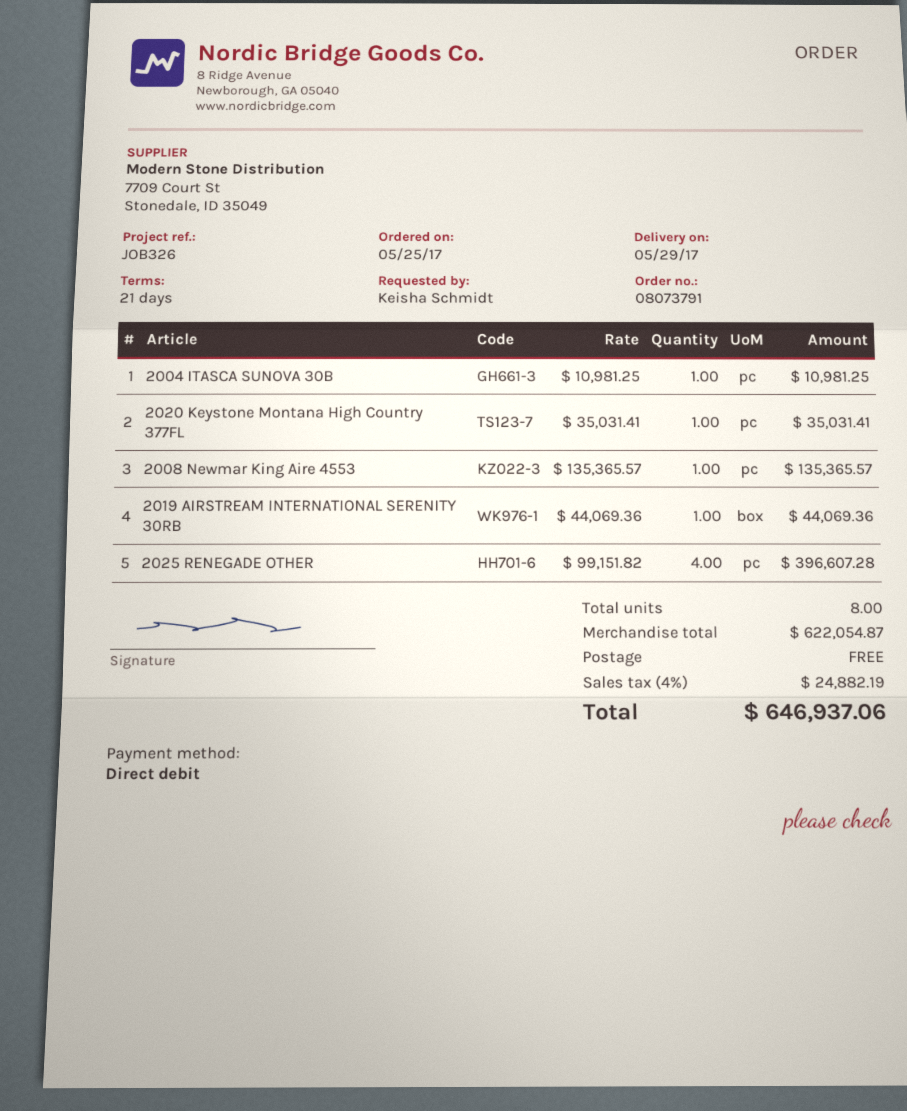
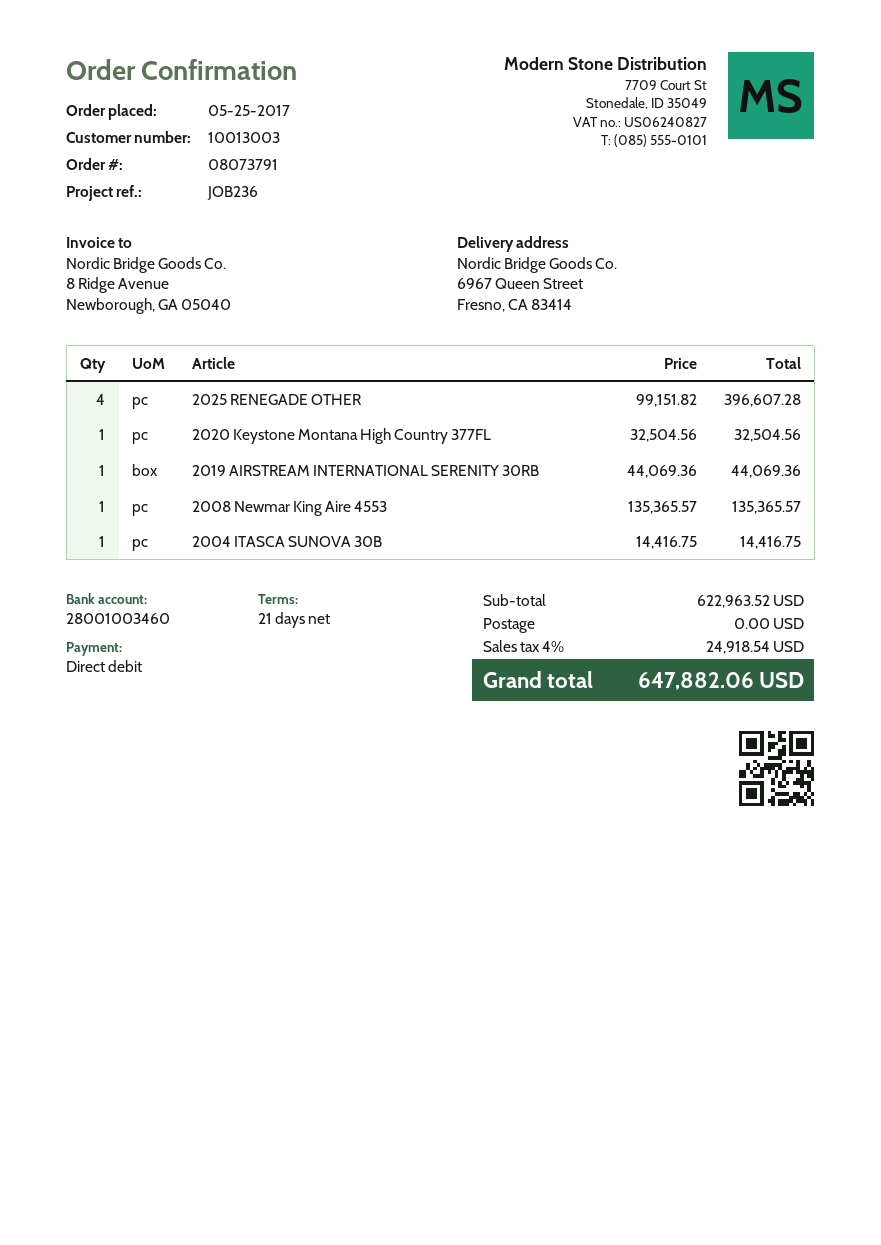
reference: JOB326 -> JOB236
2004 ITASCA SUNOVA 30B: 1 x 10981.25 = 10981.25 -> 1 x 14416.75 = 14416.75
2020 Keystone Montana High Country 377FL: 1 x 35031.41 = 35031.41 -> 1 x 32504.56 = 32504.56
subtotal: 622054.87 -> 622963.52
tax: 4% = 24882.19 -> 4% = 24918.54
total: 646937.06 -> 647882.06

